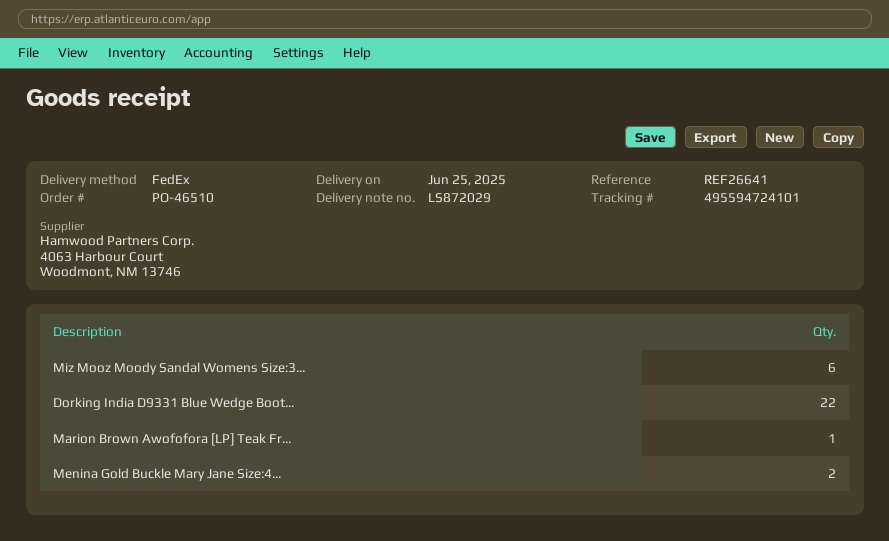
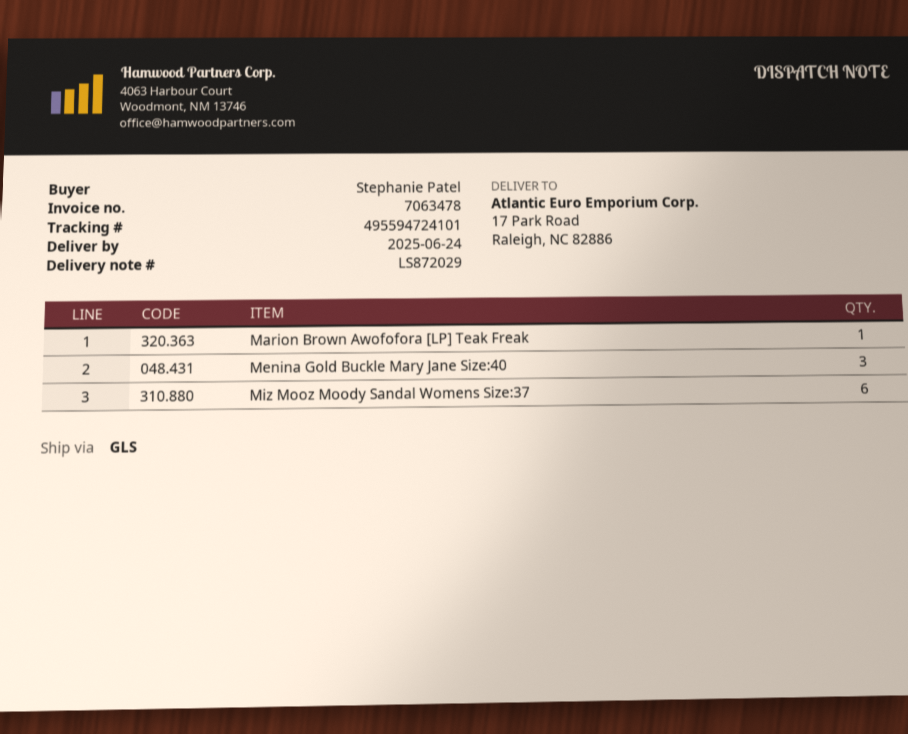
delivery date: 2025-06-25 -> 2025-06-24
shipping method: FedEx -> GLS
Dorking India D9331 Blue Wedge Boot...: 22 -> none
Menina Gold Buckle Mary Jane Size:4...: 2 -> 3

